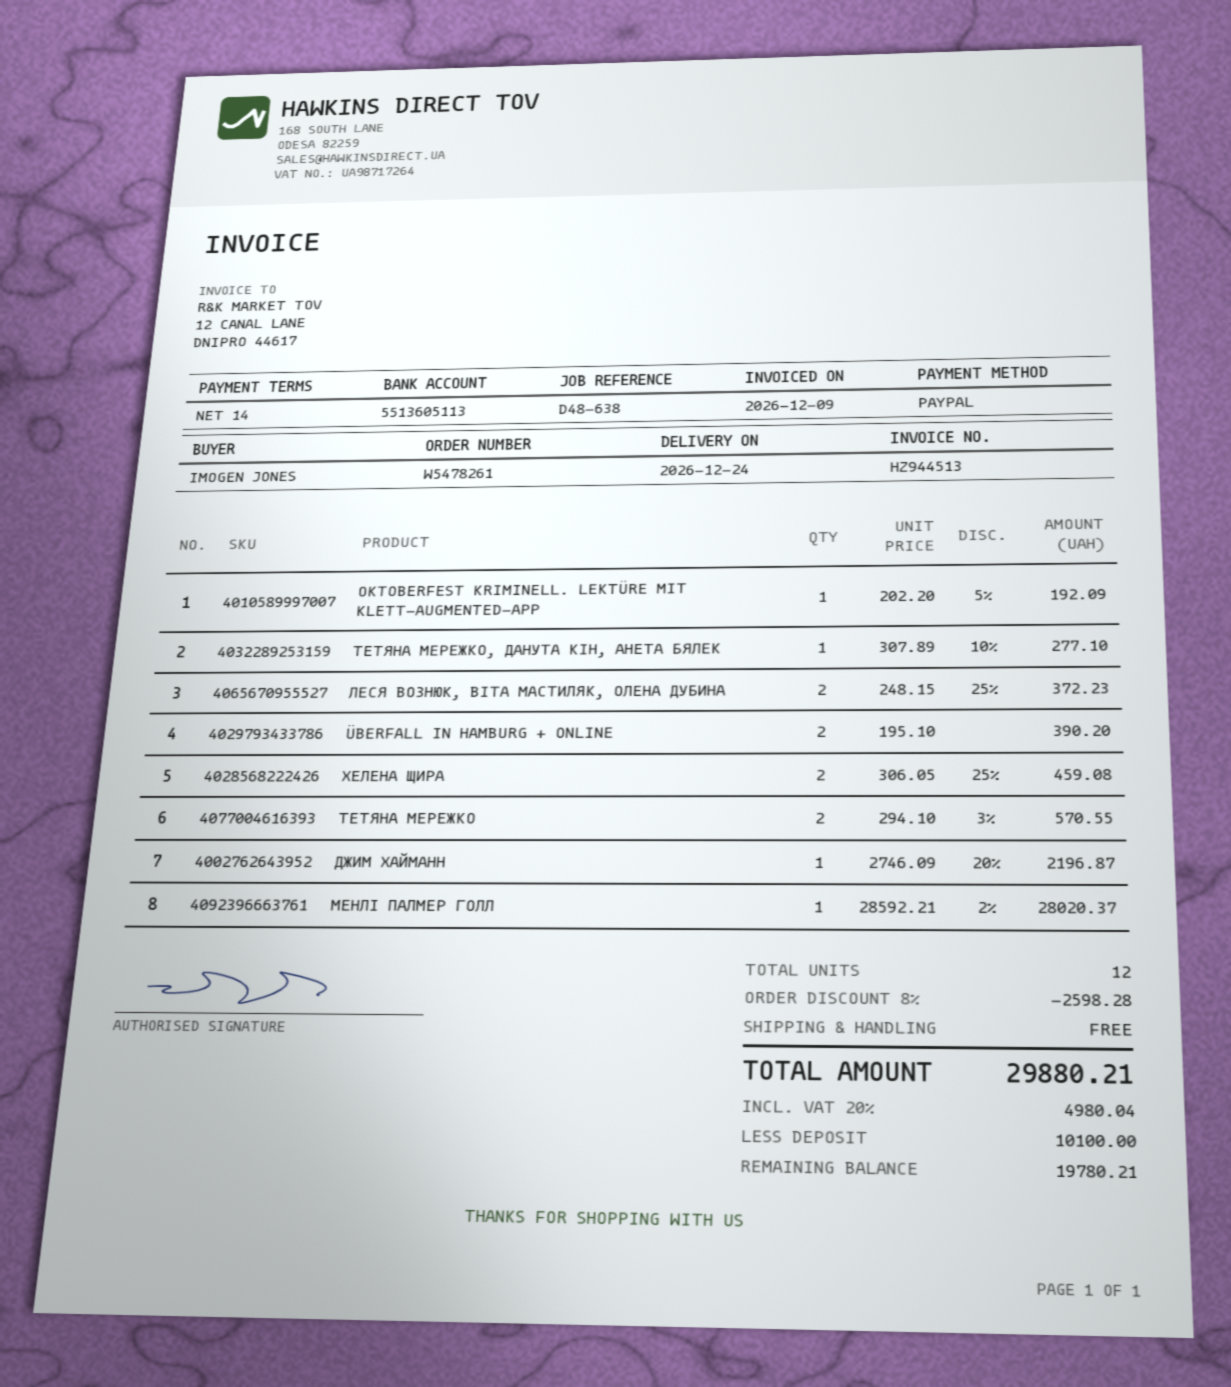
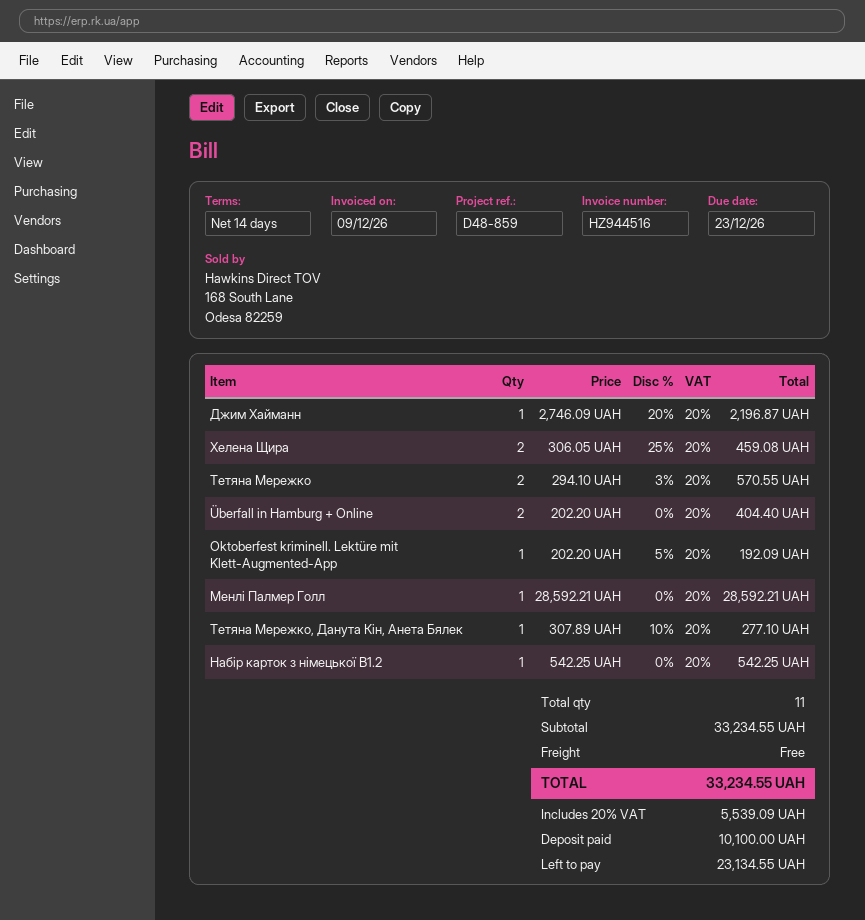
invoice number: HZ944513 -> HZ944516
reference: D48-638 -> D48-859
ЛЕСЯ ВОЗНЮК, ВІТА МАСТИЛЯК, ОЛЕНА ДУБИНА: 2 x 248.15 - 25% = 372.23 -> none
ÜBERFALL IN HAMBURG + ONLINE: 2 x 195.10 = 390.20 -> 2 x 202.20 = 404.40
МЕНЛІ ПАЛМЕР ГОЛЛ: 1 x 28592.21 - 2% = 28020.37 -> 1 x 28592.21 = 28592.21
Набір карток з німецької B1.2: none -> 1 x 542.25 = 542.25
total quantity: 12 -> 11
discount: 8% = 2598.28 -> none
tax: 20% = 4980.04 -> 20% = 5539.09
total: 29880.21 -> 33234.55
balance: 19780.21 -> 23134.55

